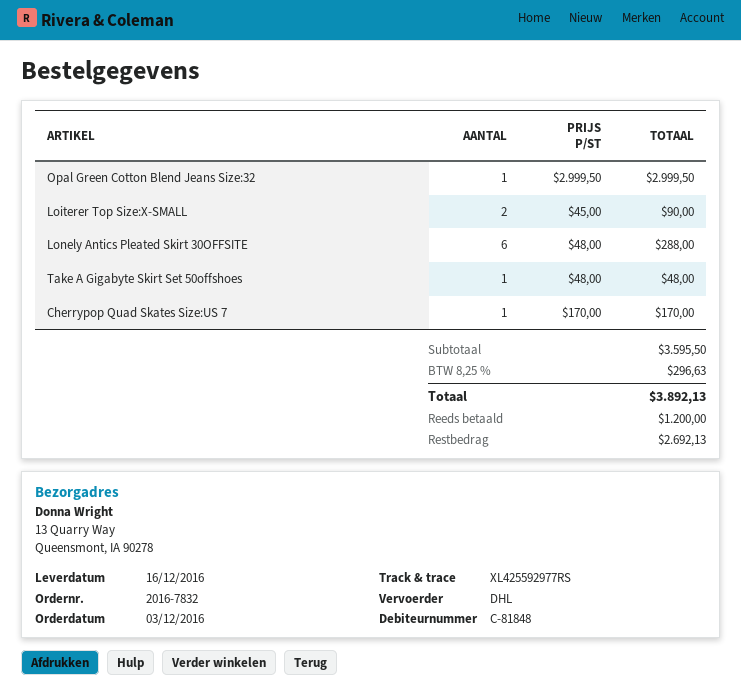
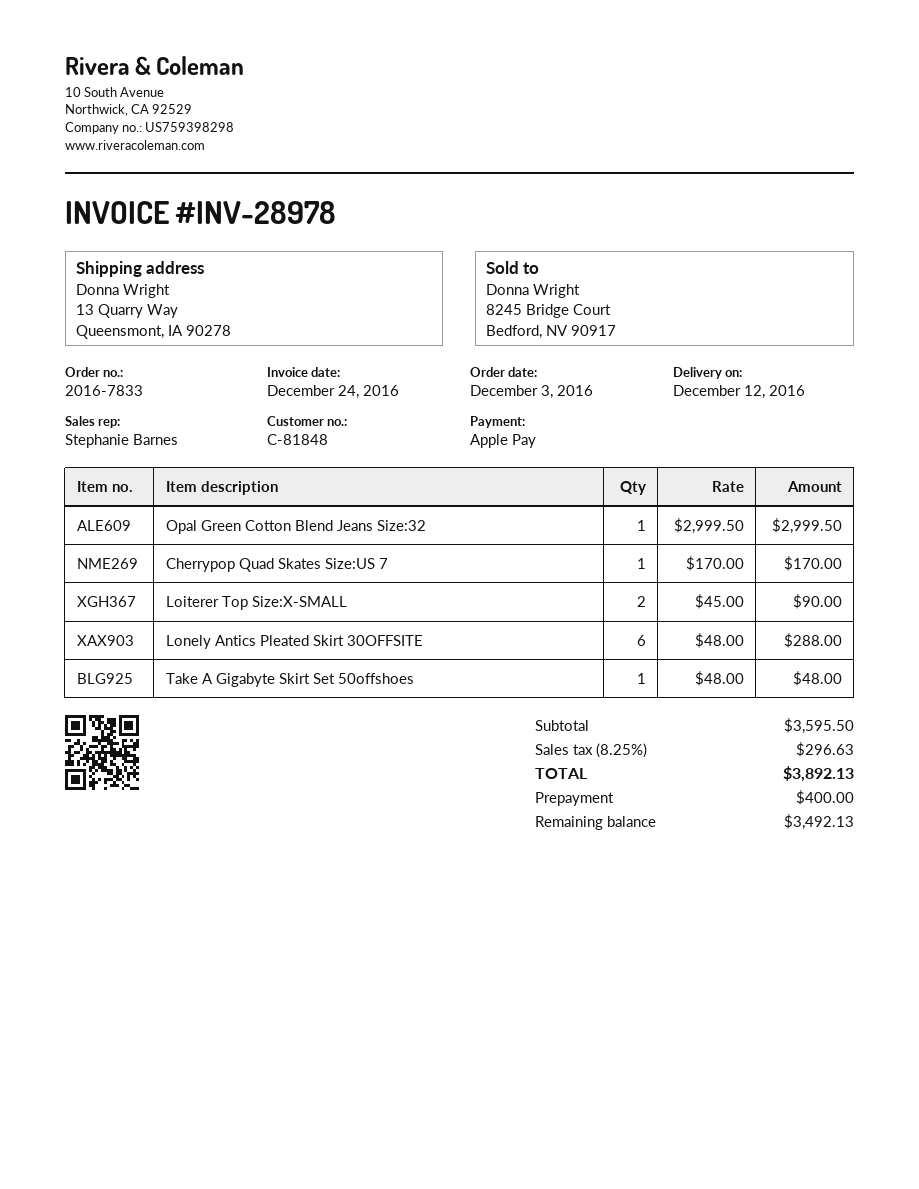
order number: 2016-7832 -> 2016-7833
delivery date: 2016-12-16 -> 2016-12-12
deposit: 1200.00 -> 400.00
balance: 2692.13 -> 3492.13

